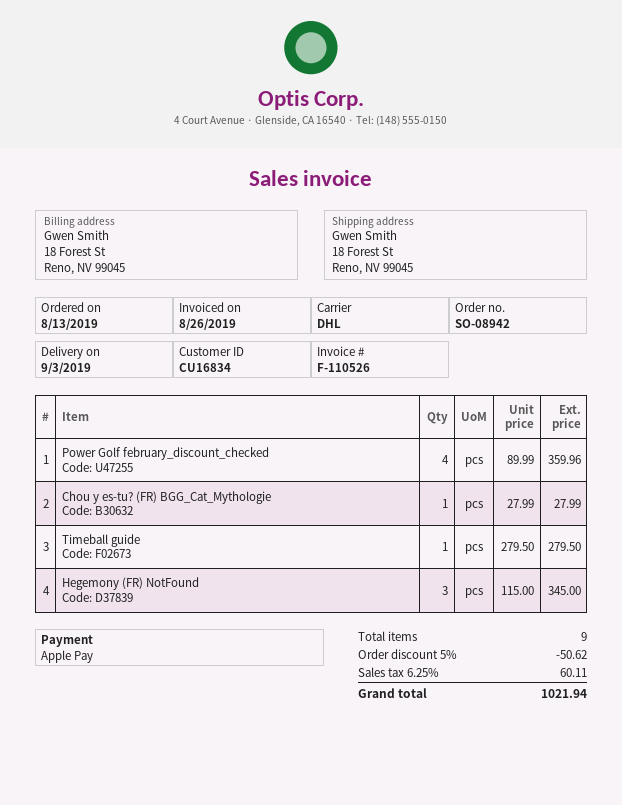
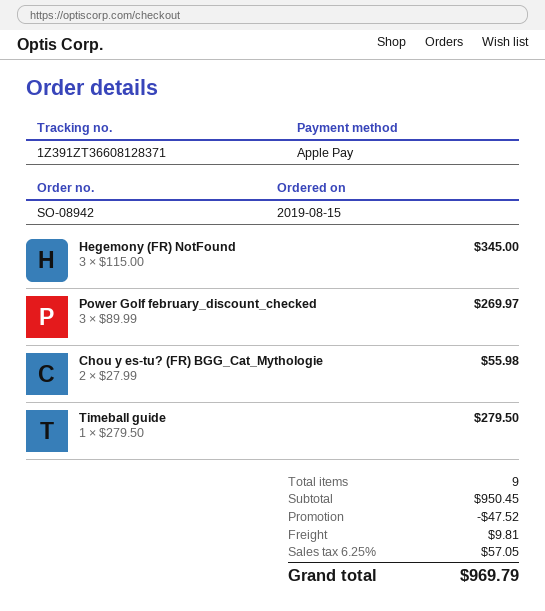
order date: 2019-08-13 -> 2019-08-15
Power Golf february_discount_checked: 4 x 89.99 = 359.96 -> 3 x 89.99 = 269.97
Chou y es-tu? (FR) BGG_Cat_Mythologie: 1 x 27.99 = 27.99 -> 2 x 27.99 = 55.98
discount: 50.62 -> 47.52
shipping: none -> 9.81
tax: 6.25% = 60.11 -> 6.25% = 57.05
total: 1021.94 -> 969.79

